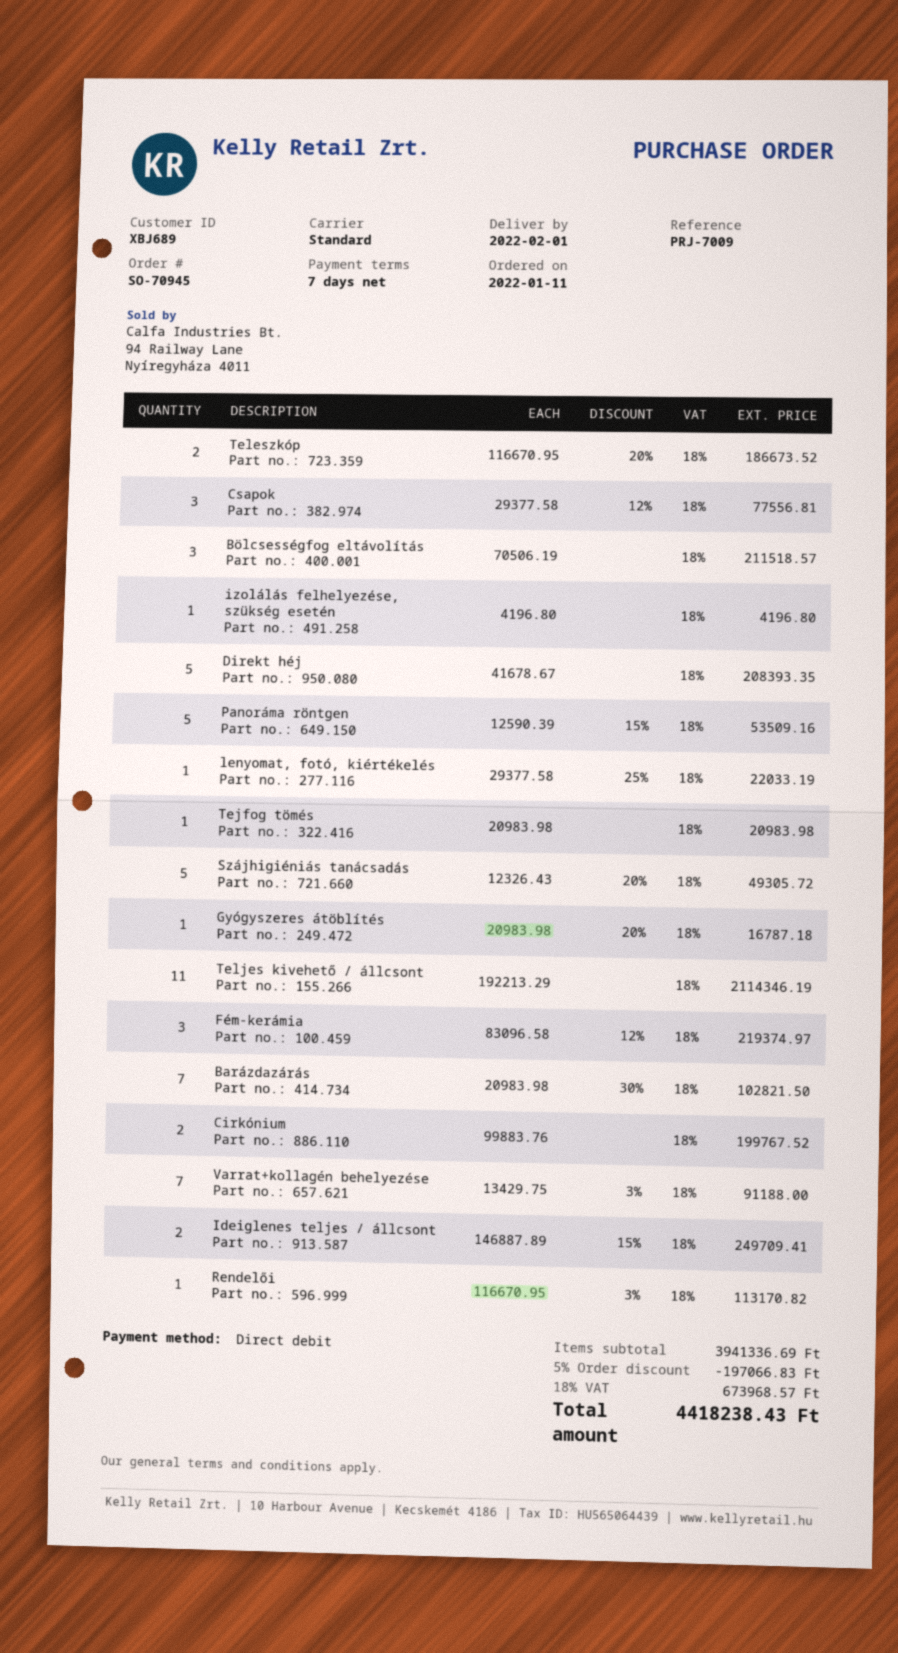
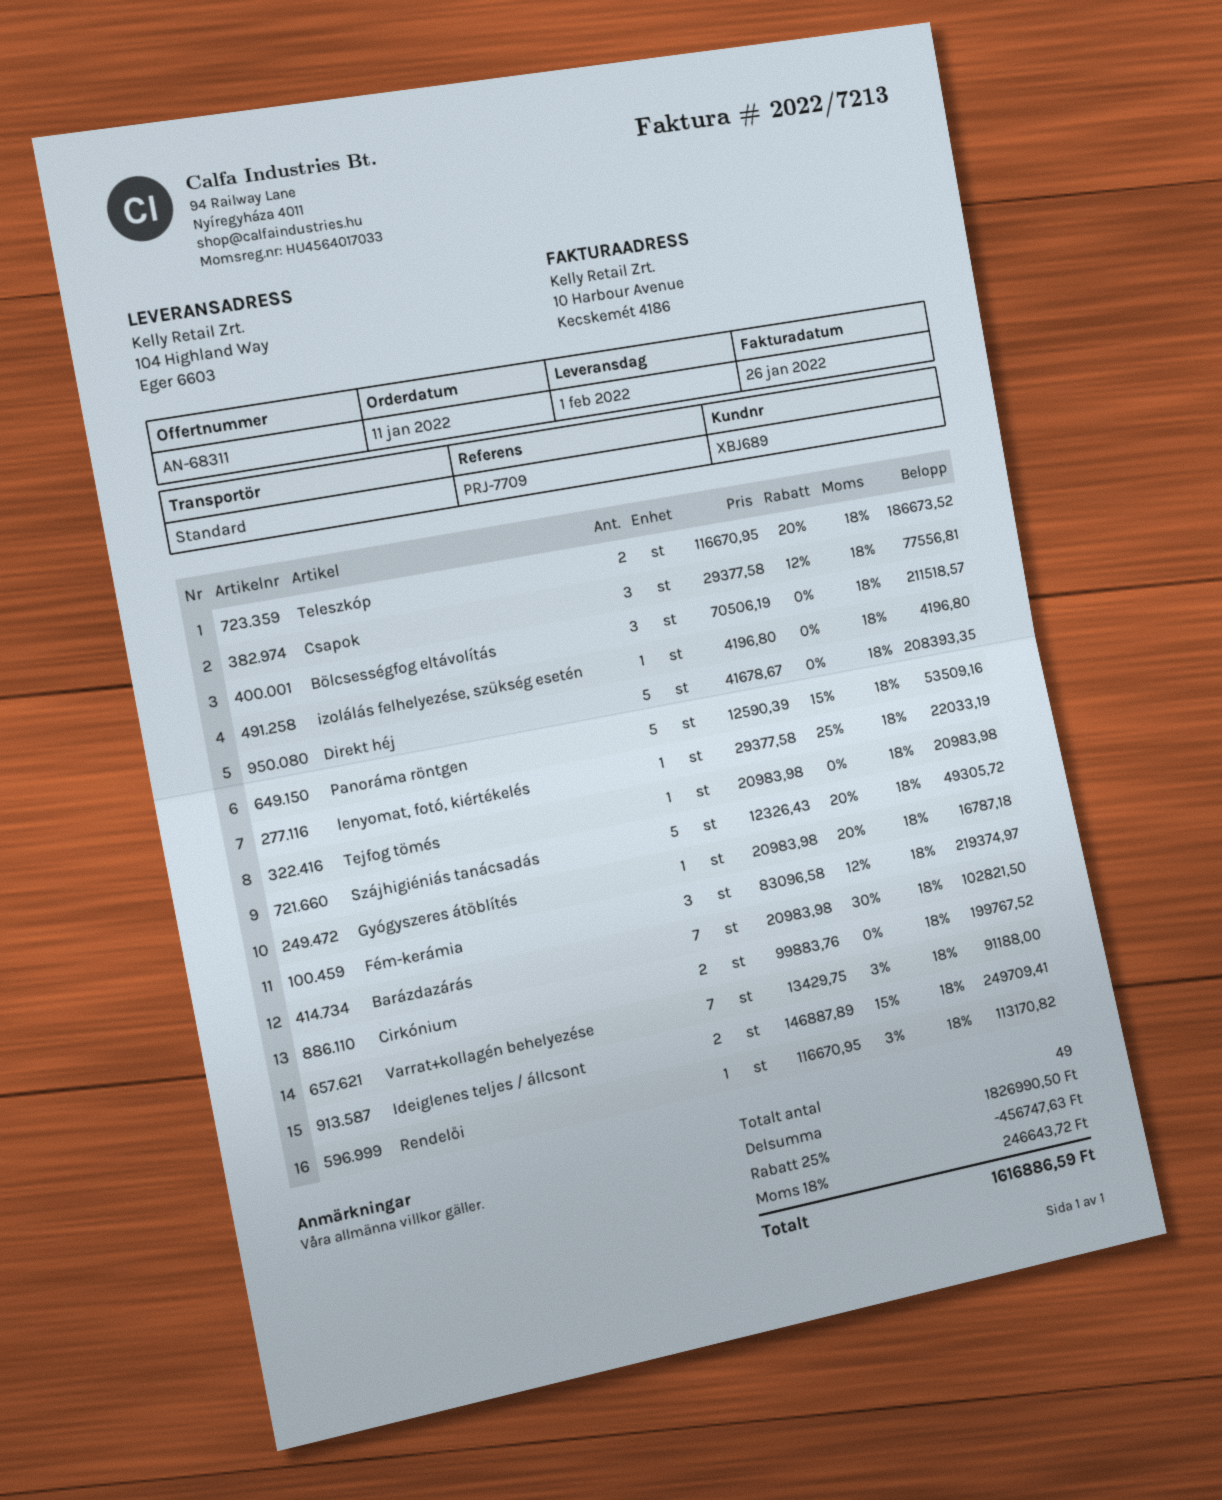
reference: PRJ-7009 -> PRJ-7709
Teljes kivehető / állcsont: 11 x 192213.29 = 2114346.19 -> none
subtotal: 3941336.69 -> 1826990.50
discount: 5% = 197066.83 -> 25% = 456747.63
tax: 18% = 673968.57 -> 18% = 246643.72
total: 4418238.43 -> 1616886.59

